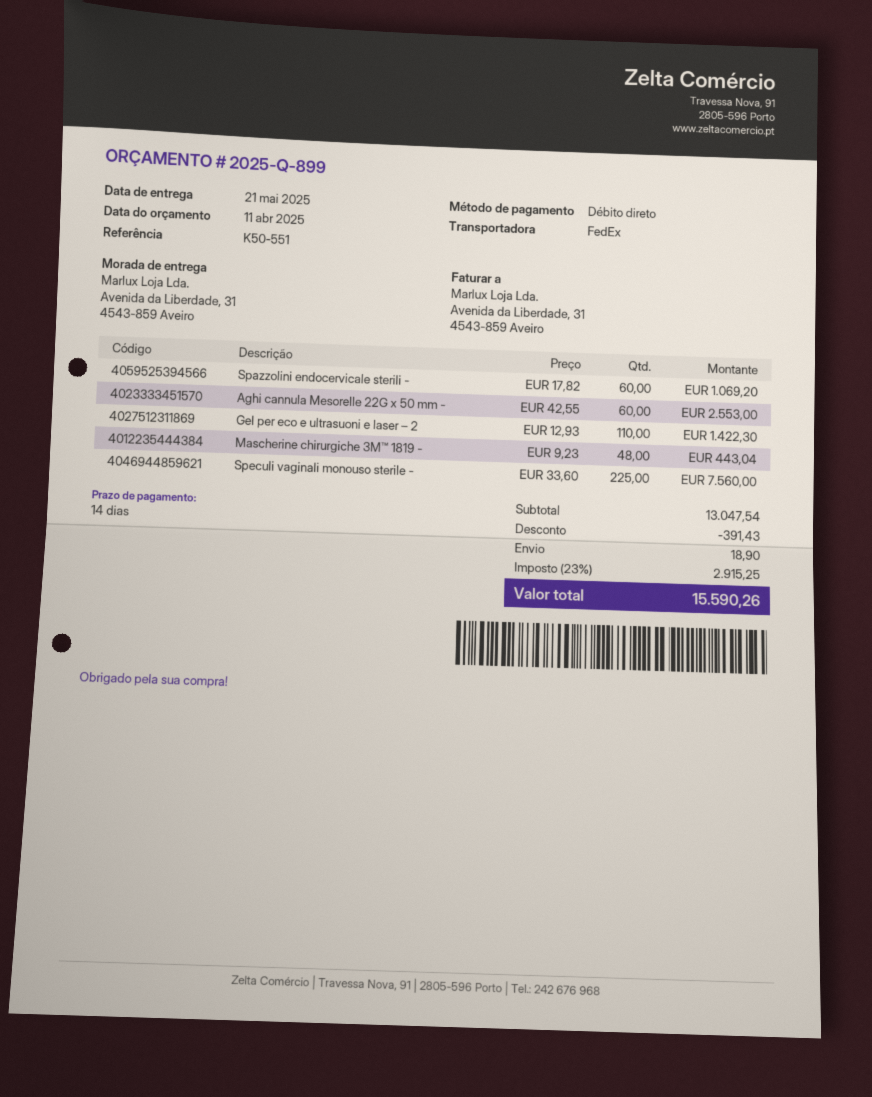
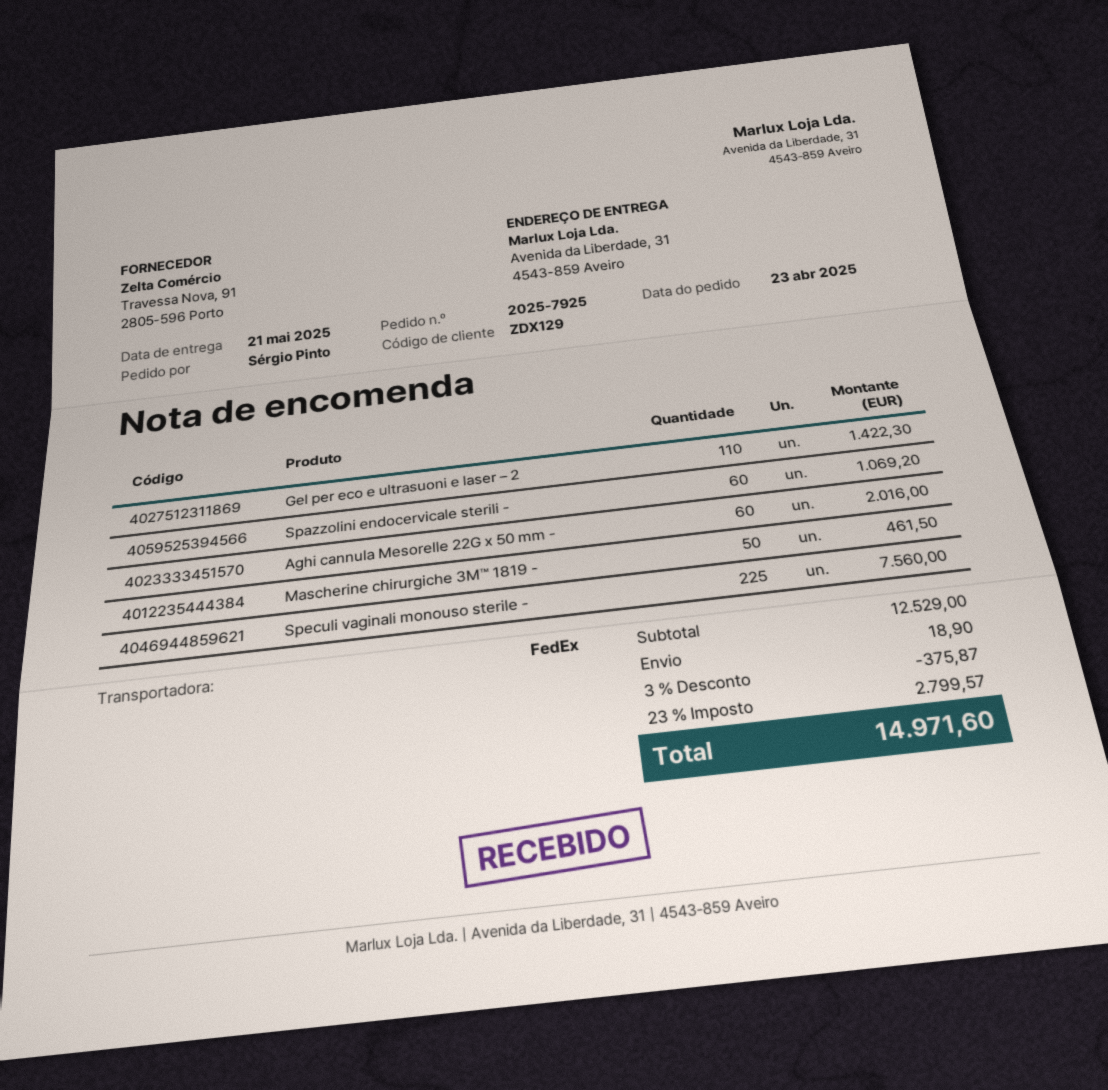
Aghi cannula Mesorelle 22G x 50 mm -: 60 for 2553.00 -> 60 for 2016.00
Mascherine chirurgiche 3M™ 1819 -: 48 for 443.04 -> 50 for 461.50
subtotal: 13047.54 -> 12529.00
discount: 391.43 -> 375.87
tax: 23% = 2915.25 -> 23% = 2799.57
total: 15590.26 -> 14971.60

